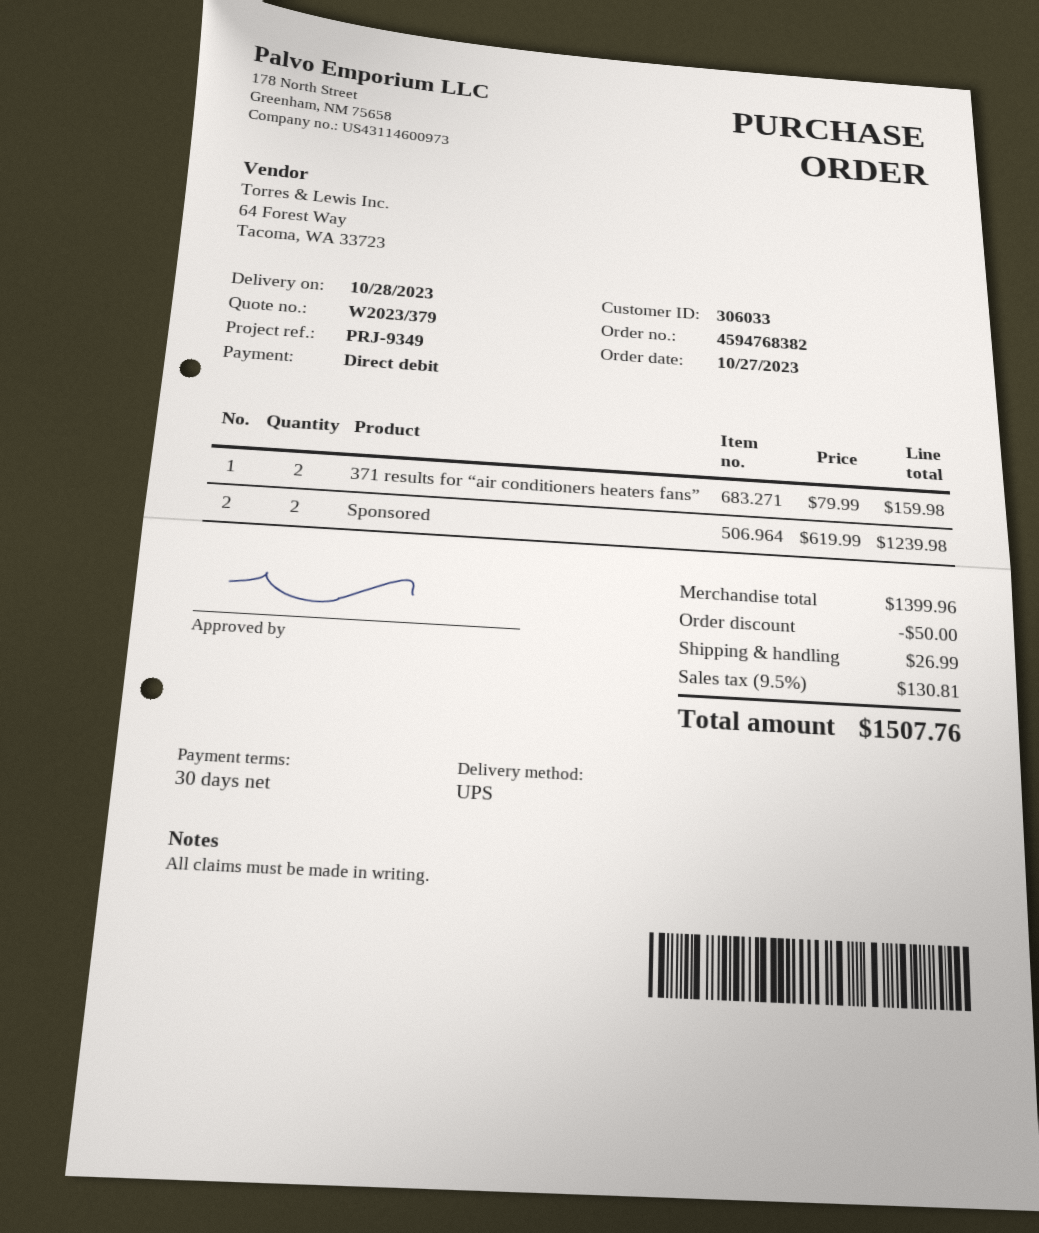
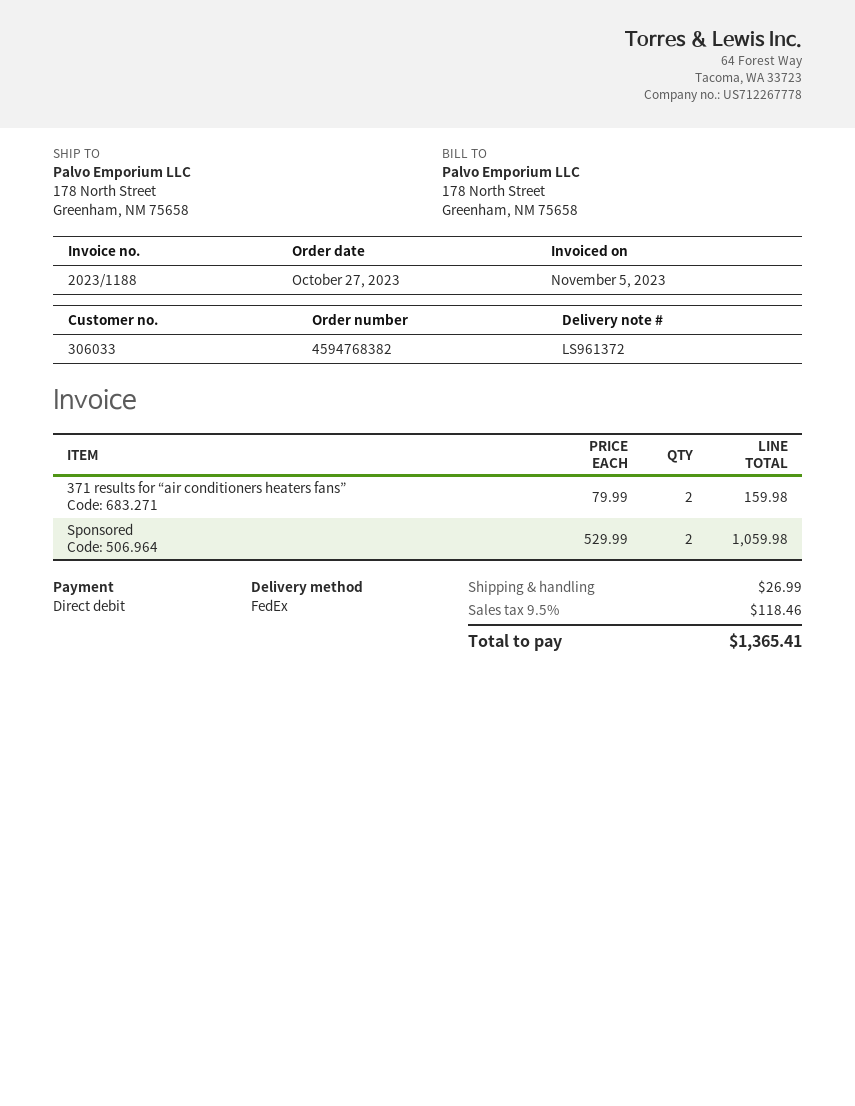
shipping method: UPS -> FedEx
Sponsored: 2 x 619.99 = 1239.98 -> 2 x 529.99 = 1059.98
discount: 50.00 -> none
tax: 9.5% = 130.81 -> 9.5% = 118.46
total: 1507.76 -> 1365.41

